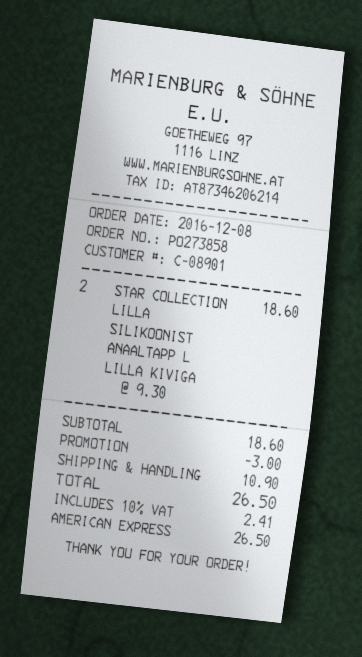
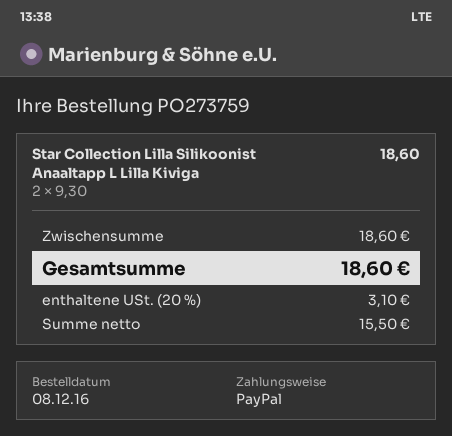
order number: PO273858 -> PO273759
payment method: American Express -> PayPal
discount: 3.00 -> none
shipping: 10.90 -> none
tax: 10% = 2.41 -> 20% = 3.10
total: 26.50 -> 18.60

